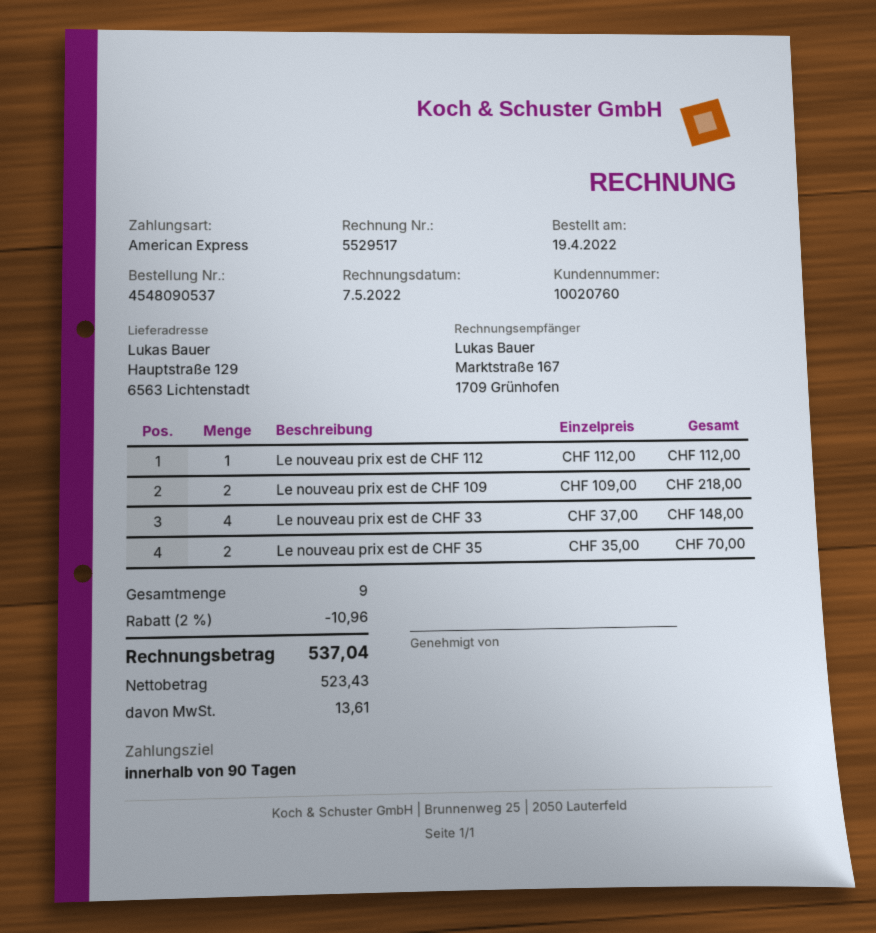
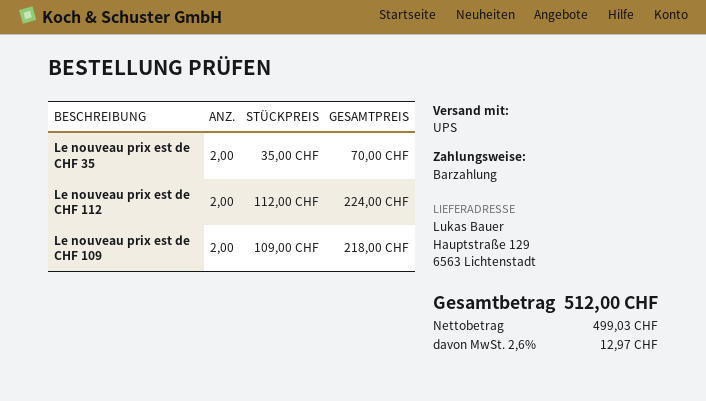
payment method: American Express -> cash
Le nouveau prix est de CHF 112: 1 x 112.00 = 112.00 -> 2 x 112.00 = 224.00
Le nouveau prix est de CHF 33: 4 x 37.00 = 148.00 -> none
discount: 2% = 10.96 -> none
net: 523.43 -> 499.03
tax: 13.61 -> 12.97
total: 537.04 -> 512.00

